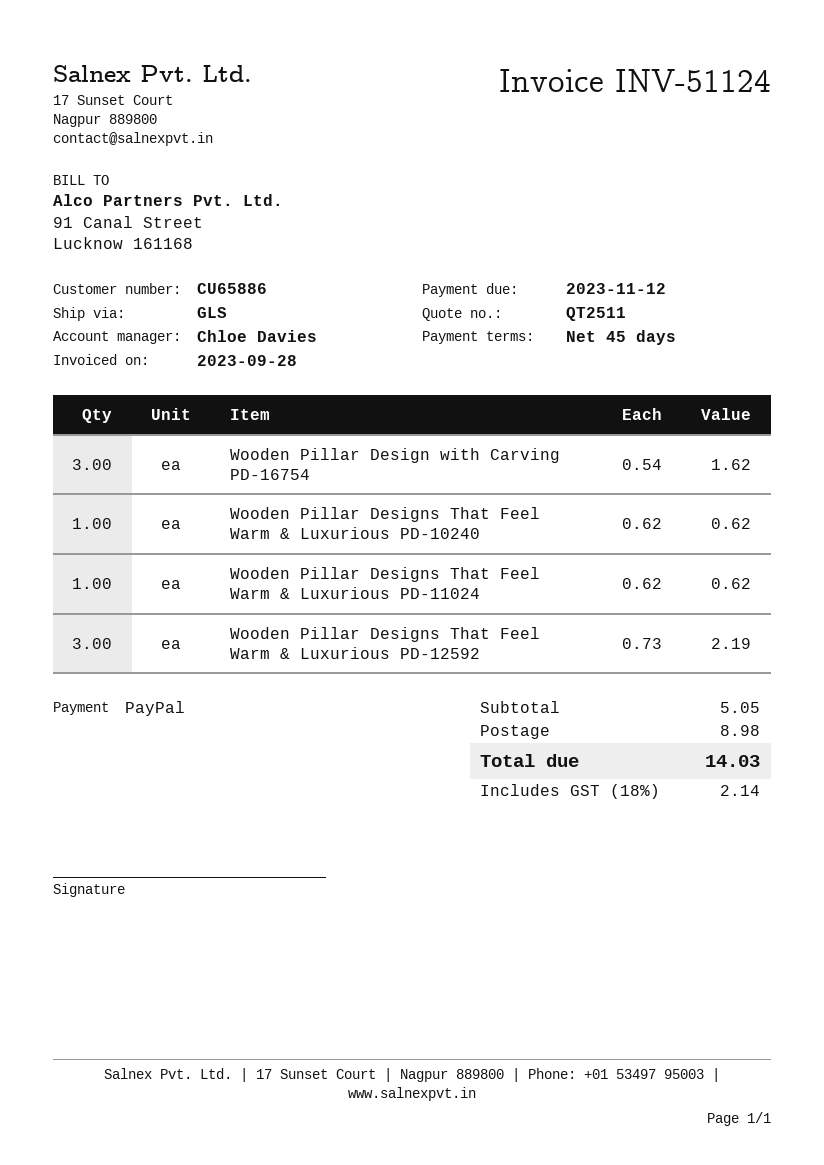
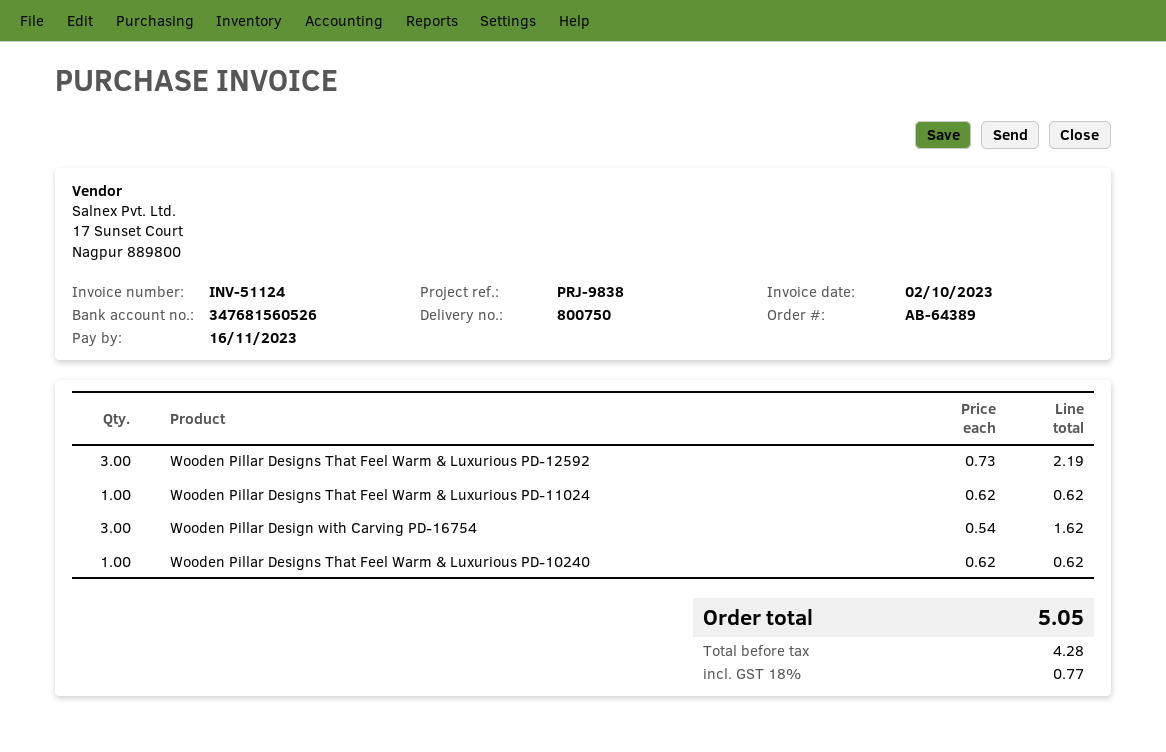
invoice date: 2023-09-28 -> 2023-10-02
due date: 2023-11-12 -> 2023-11-16
shipping: 8.98 -> none
tax: 18% = 2.14 -> 18% = 0.77
total: 14.03 -> 5.05

